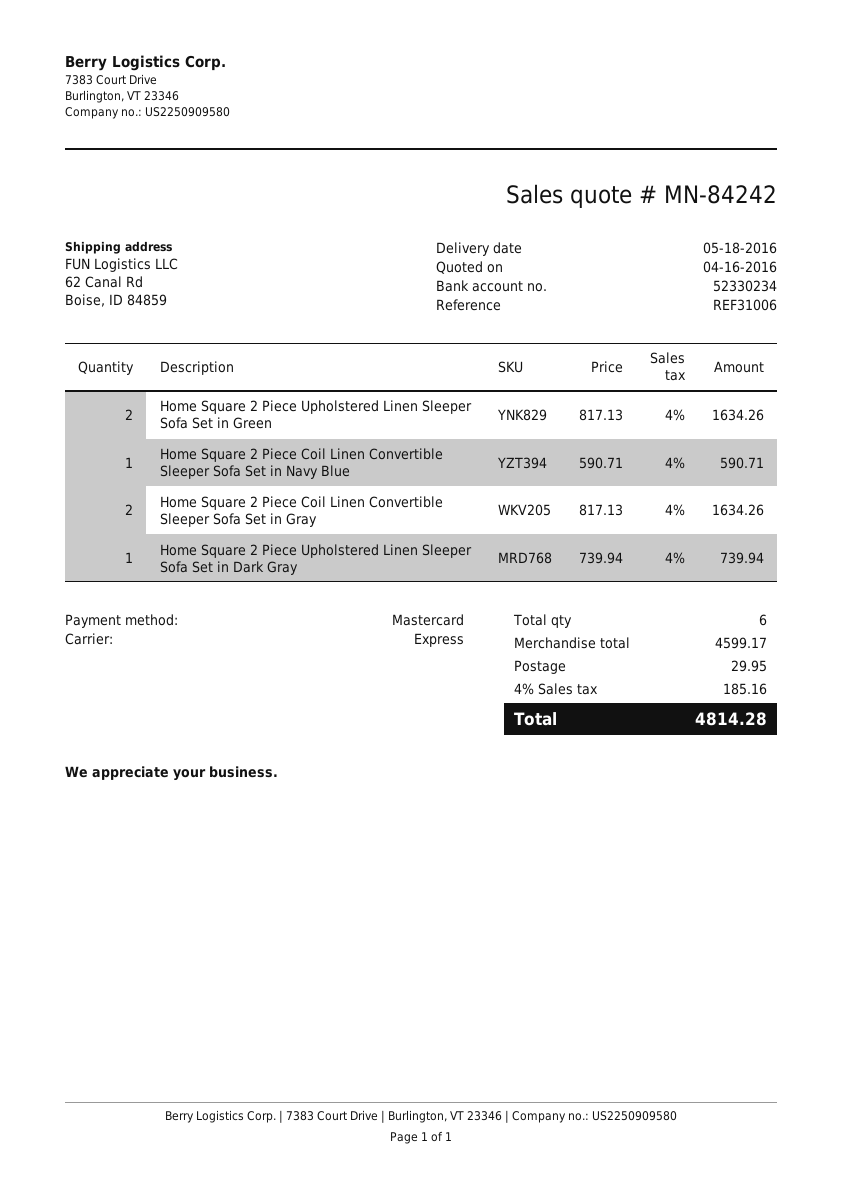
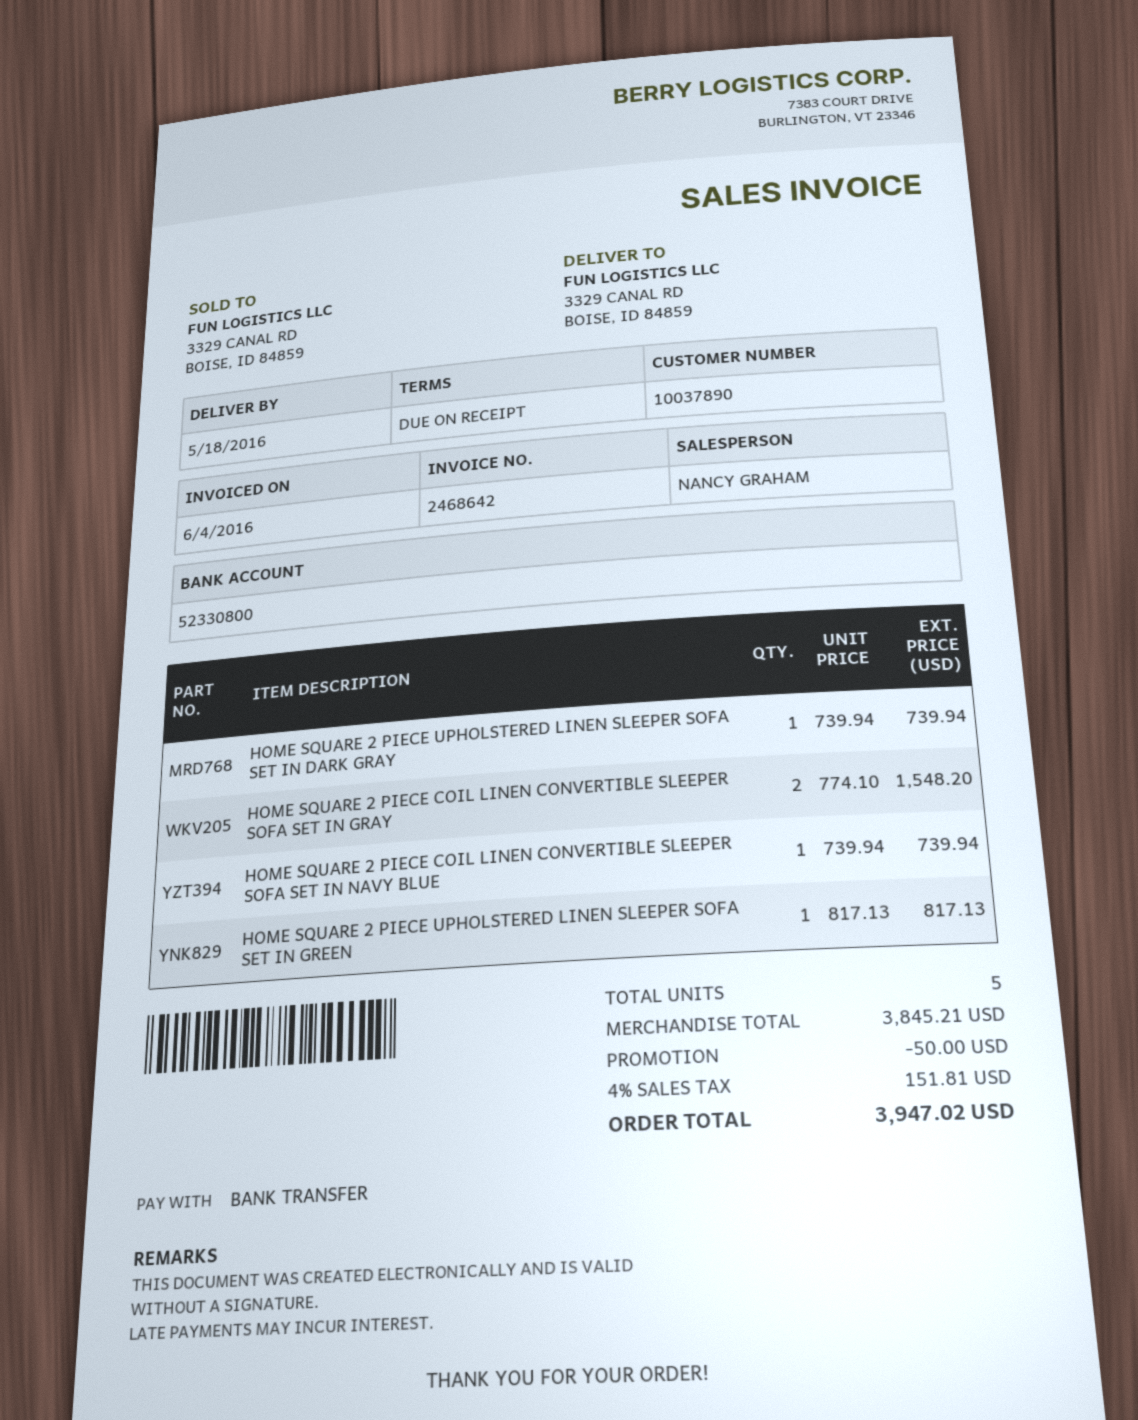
payment method: Mastercard -> bank transfer
bank account: 52330234 -> 52330800
ship to: 62 Canal Rd, Boise, ID 84859 -> 3329 CANAL RD, BOISE, ID 84859
Home Square 2 Piece Upholstered Linen Sleeper Sofa Set in Green: 2 x 817.13 = 1634.26 -> 1 x 817.13 = 817.13
Home Square 2 Piece Coil Linen Convertible Sleeper Sofa Set in Navy Blue: 1 x 590.71 = 590.71 -> 1 x 739.94 = 739.94
Home Square 2 Piece Coil Linen Convertible Sleeper Sofa Set in Gray: 2 x 817.13 = 1634.26 -> 2 x 774.10 = 1548.20
total quantity: 6 -> 5
subtotal: 4599.17 -> 3845.21
discount: none -> 50.00
shipping: 29.95 -> none
tax: 4% = 185.16 -> 4% = 151.81
total: 4814.28 -> 3947.02

